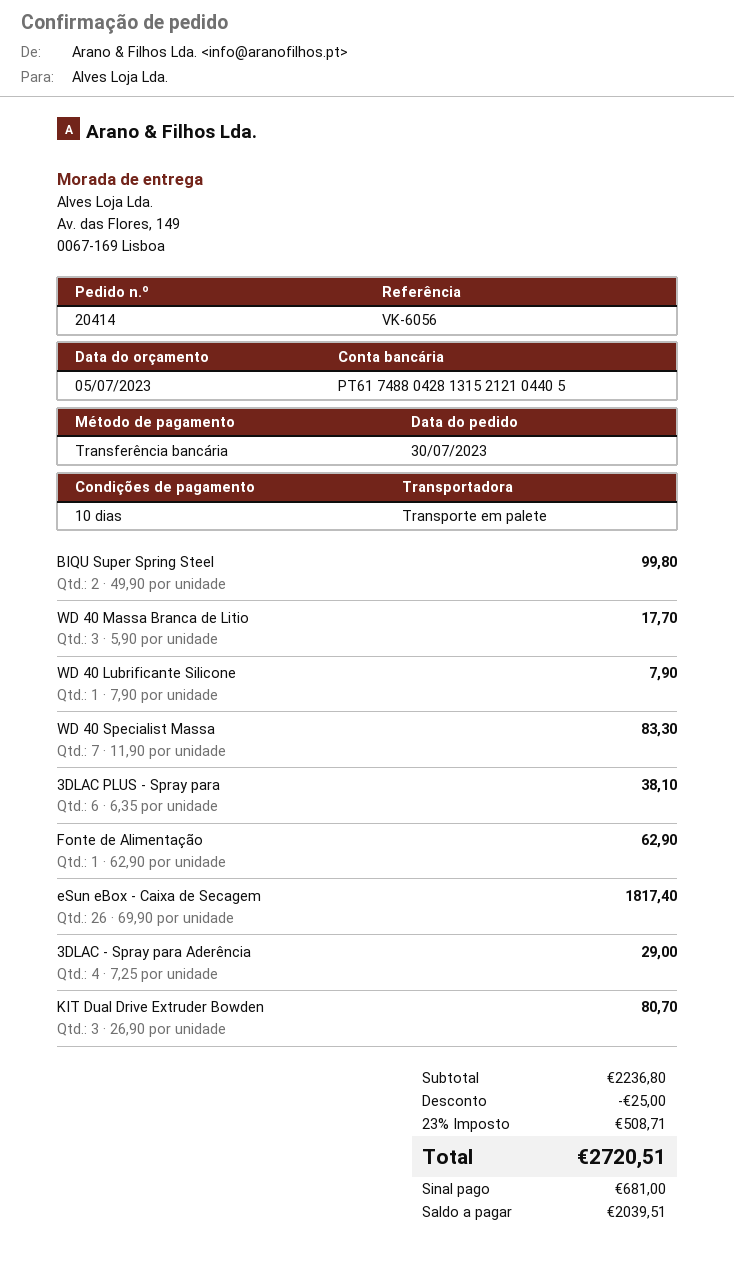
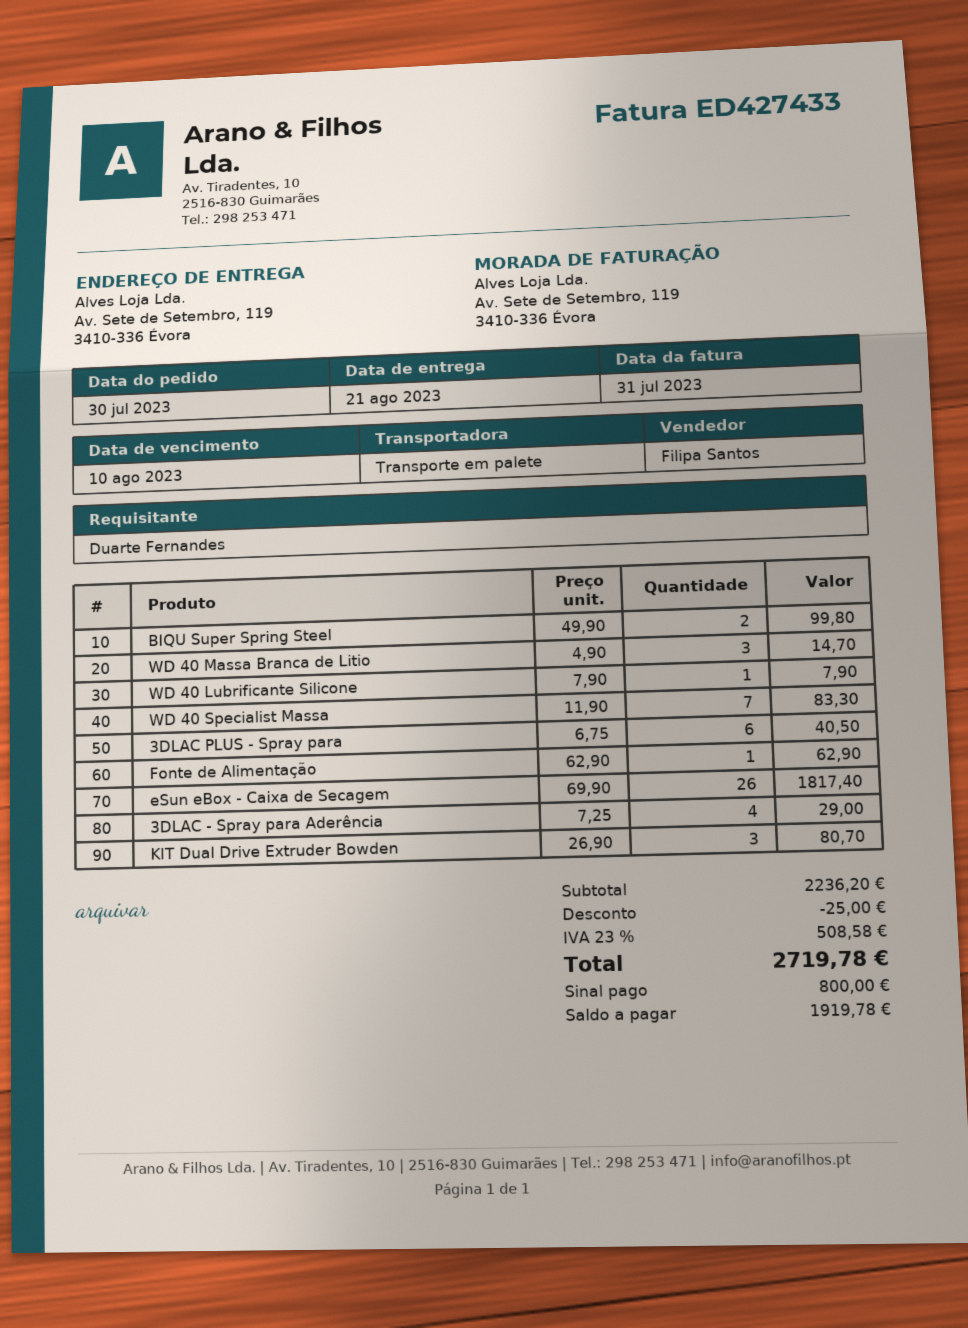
ship to: Av. das Flores, 149, 0067-169 Lisboa -> Av. Sete de Setembro, 119, 3410-336 Évora
WD 40 Massa Branca de Litio: 3 x 5.90 = 17.70 -> 3 x 4.90 = 14.70
3DLAC PLUS - Spray para: 6 x 6.35 = 38.10 -> 6 x 6.75 = 40.50
subtotal: 2236.80 -> 2236.20
tax: 23% = 508.71 -> 23% = 508.58
total: 2720.51 -> 2719.78
deposit: 681.00 -> 800.00
balance: 2039.51 -> 1919.78

